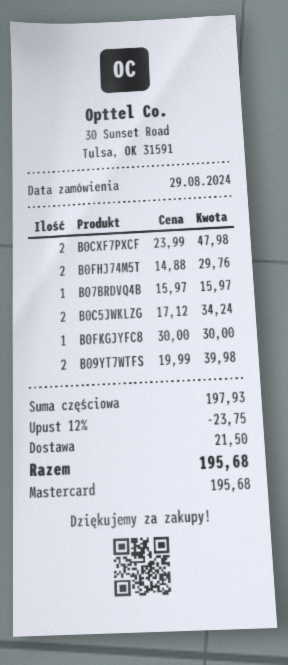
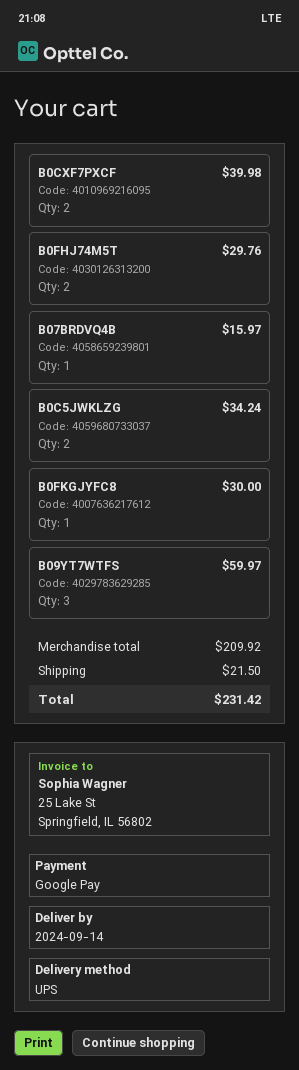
payment method: Mastercard -> Google Pay
B0CXF7PXCF: 2 for 47.98 -> 2 for 39.98
B09YT7WTFS: 2 for 39.98 -> 3 for 59.97
subtotal: 197.93 -> 209.92
discount: 12% = 23.75 -> none
total: 195.68 -> 231.42

